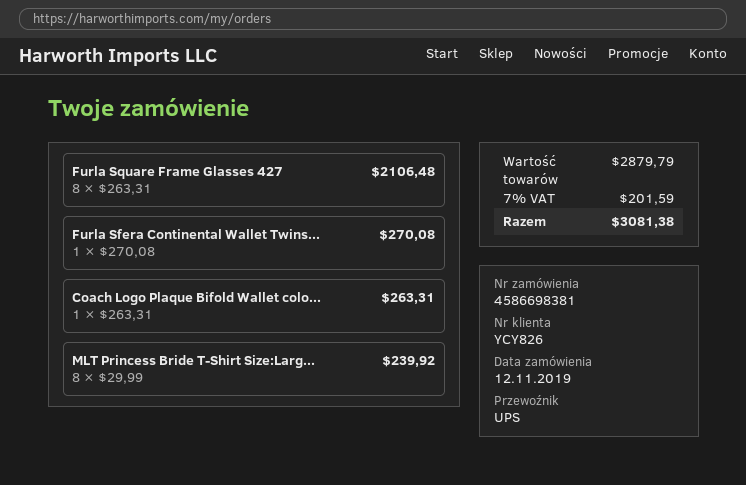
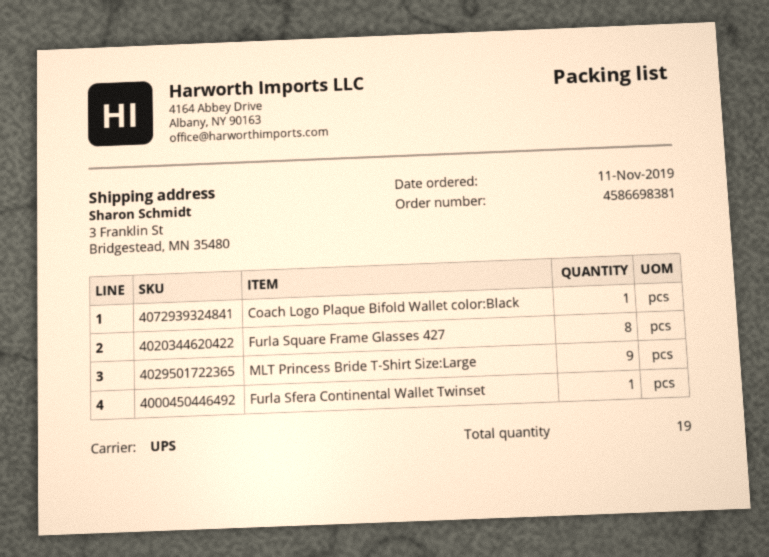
order date: 2019-11-12 -> 2019-11-11
MLT Princess Bride T-Shirt Size:Larg...: 8 -> 9

